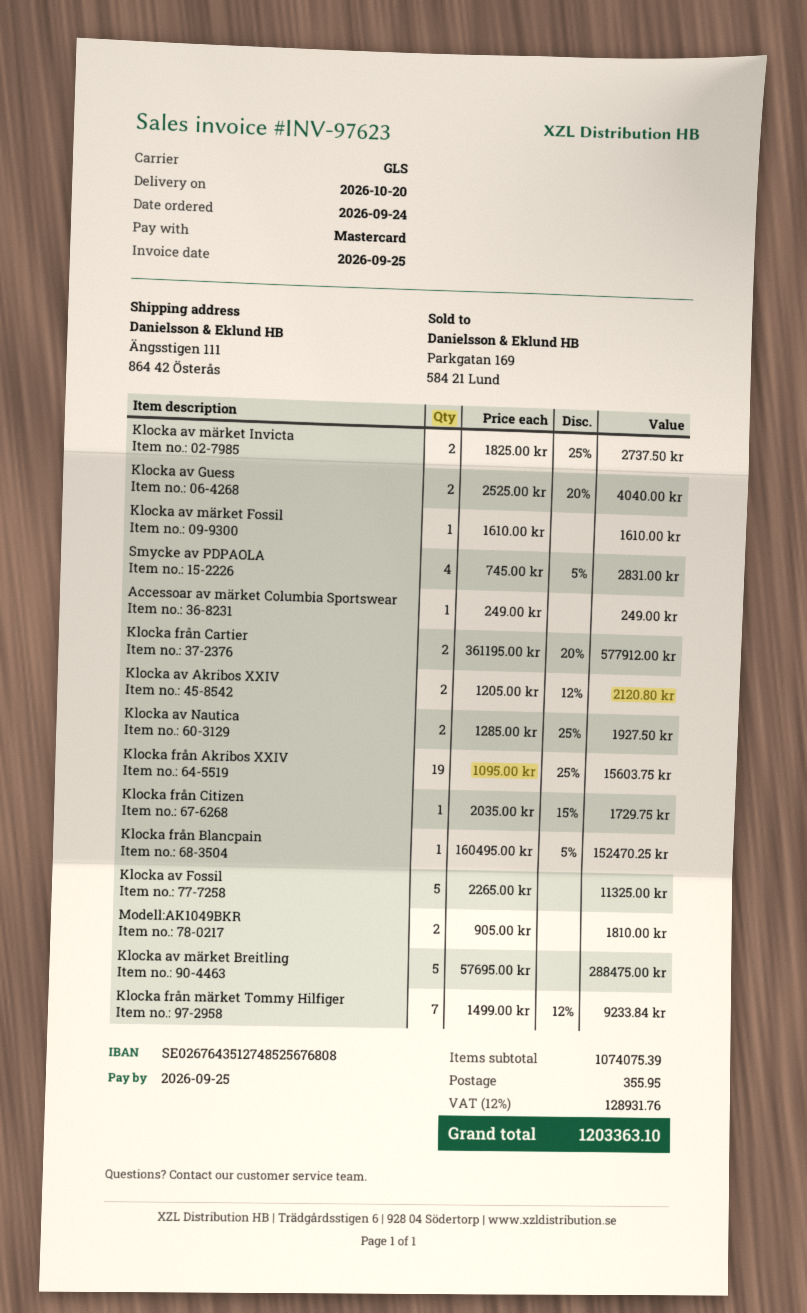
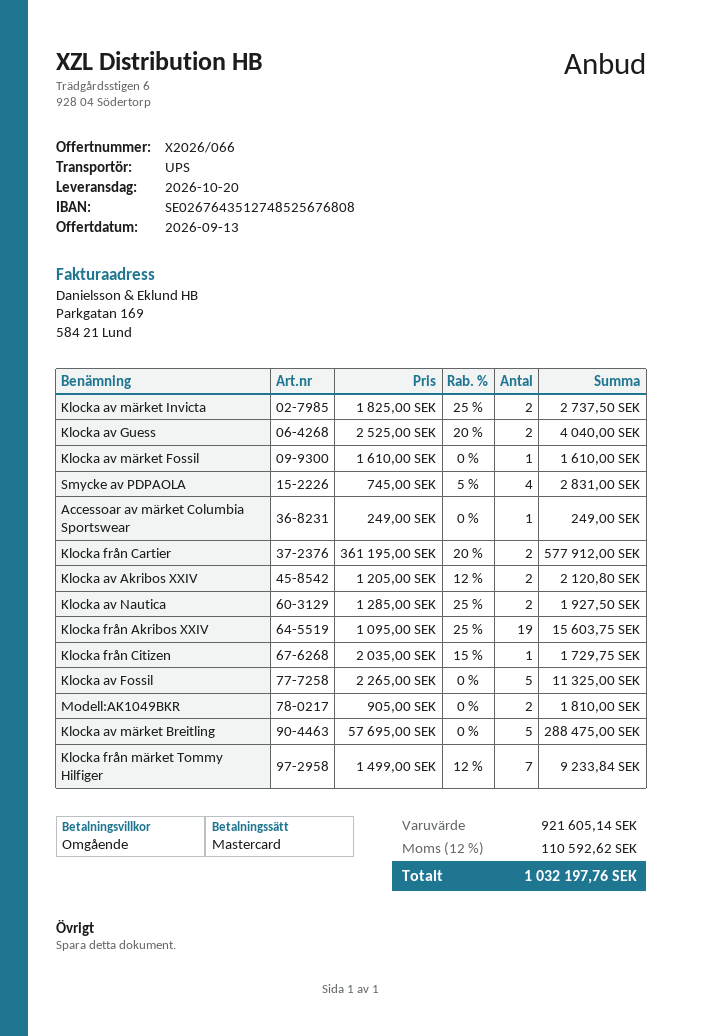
shipping method: GLS -> UPS
Klocka från Blancpain: 1 x 160495.00 - 5% = 152470.25 -> none
subtotal: 1074075.39 -> 921605.14
shipping: 355.95 -> none
tax: 12% = 128931.76 -> 12% = 110592.62
total: 1203363.10 -> 1032197.76

